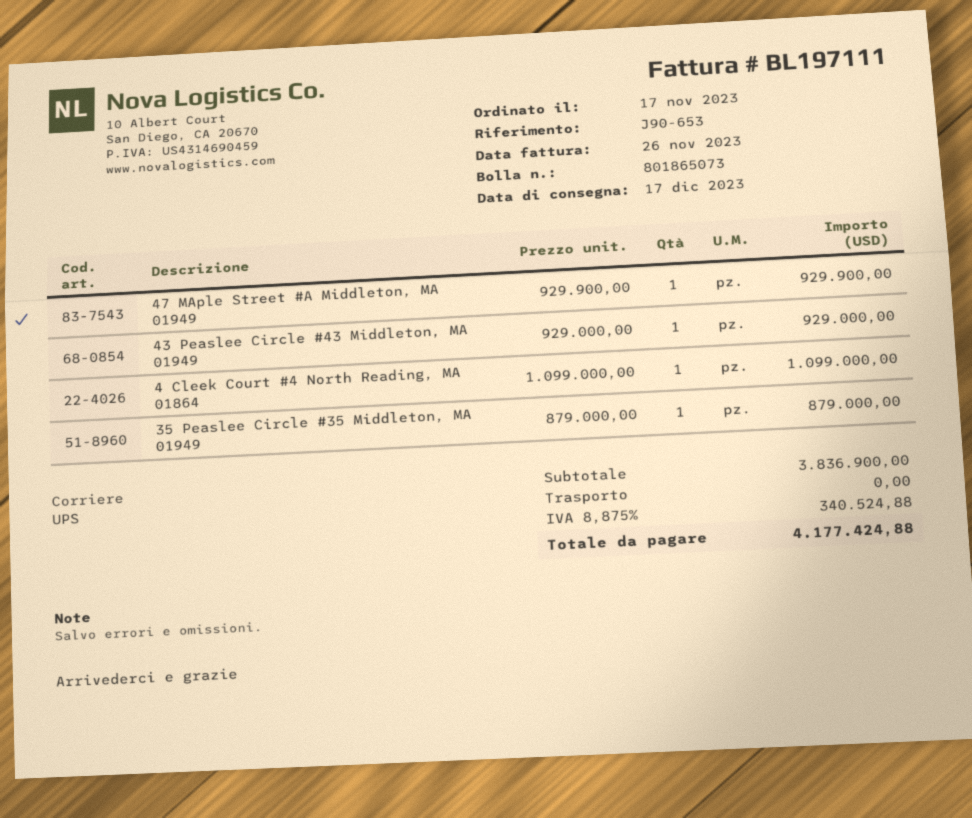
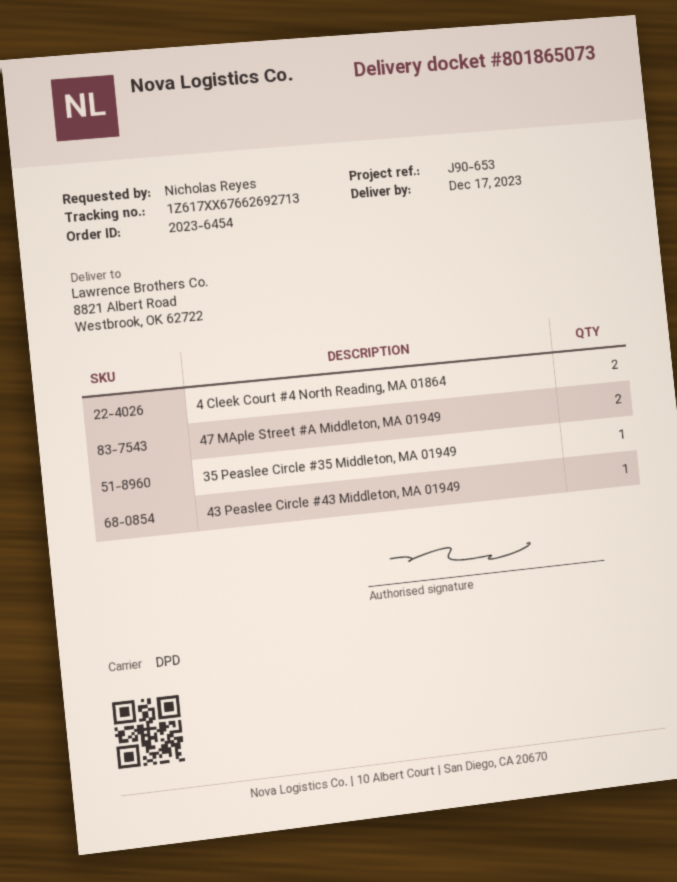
shipping method: UPS -> DPD
47 MAple Street #A Middleton, MA 01949: 1 -> 2
4 Cleek Court #4 North Reading, MA 01864: 1 -> 2

